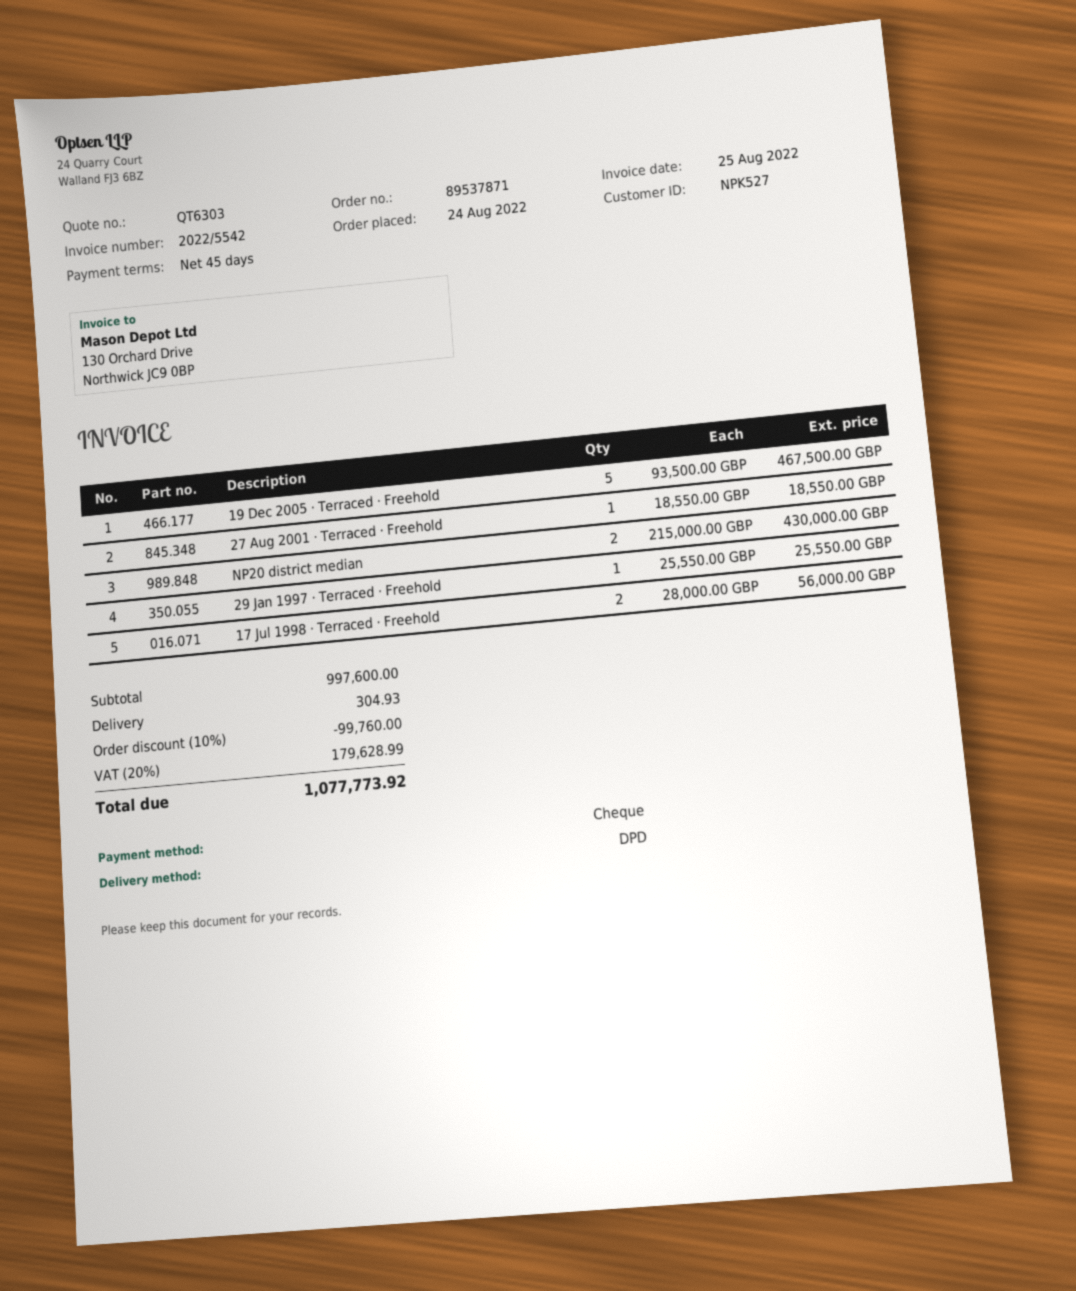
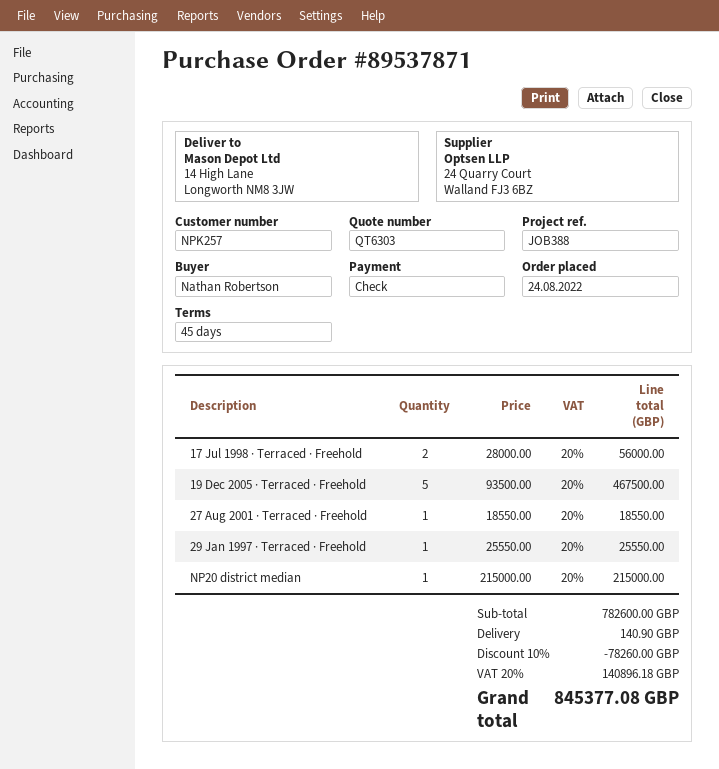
customer number: NPK527 -> NPK257
NP20 district median: 2 x 215000.00 = 430000.00 -> 1 x 215000.00 = 215000.00
subtotal: 997600.00 -> 782600.00
discount: 10% = 99760.00 -> 10% = 78260.00
shipping: 304.93 -> 140.90
tax: 20% = 179628.99 -> 20% = 140896.18
total: 1077773.92 -> 845377.08

